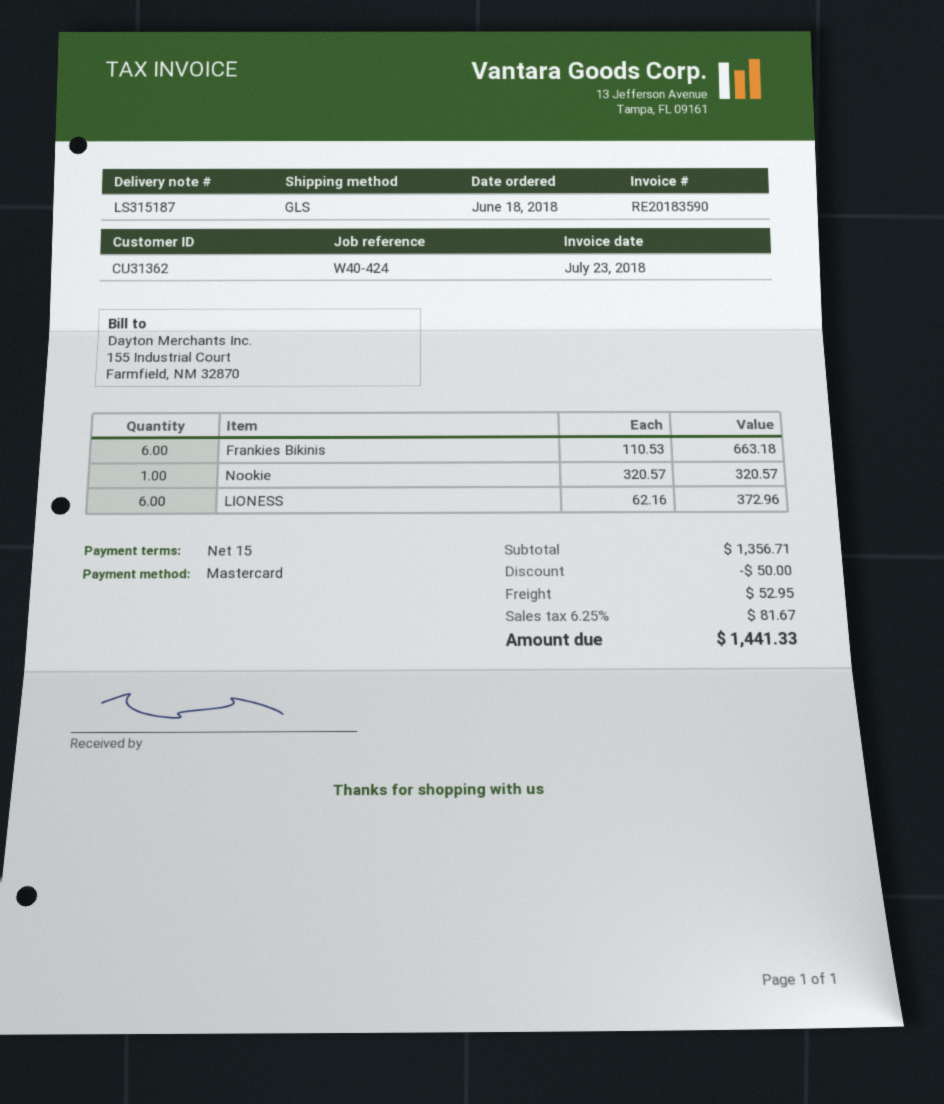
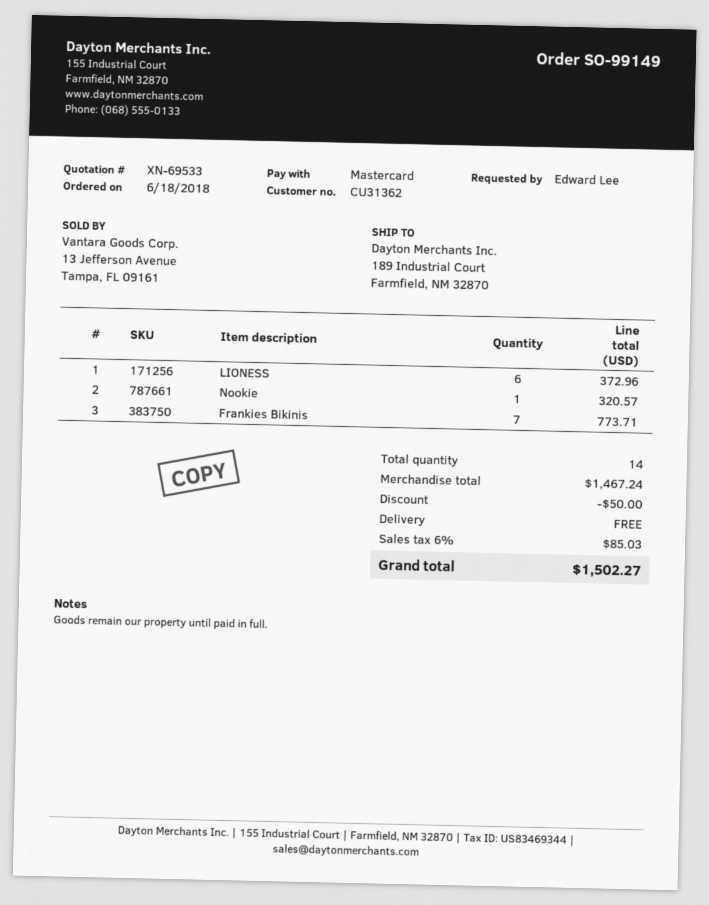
Frankies Bikinis: 6 for 663.18 -> 7 for 773.71
subtotal: 1356.71 -> 1467.24
shipping: 52.95 -> 0.00
tax: 6.25% = 81.67 -> 6% = 85.03
total: 1441.33 -> 1502.27

